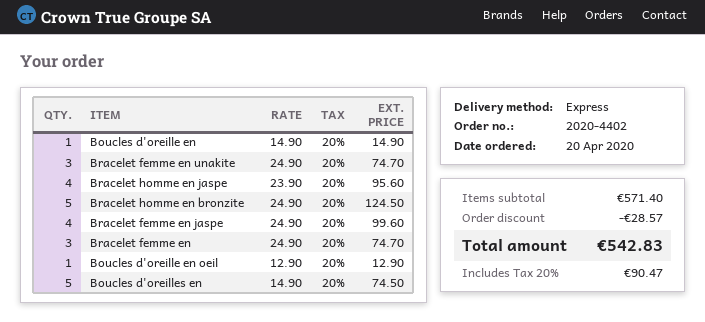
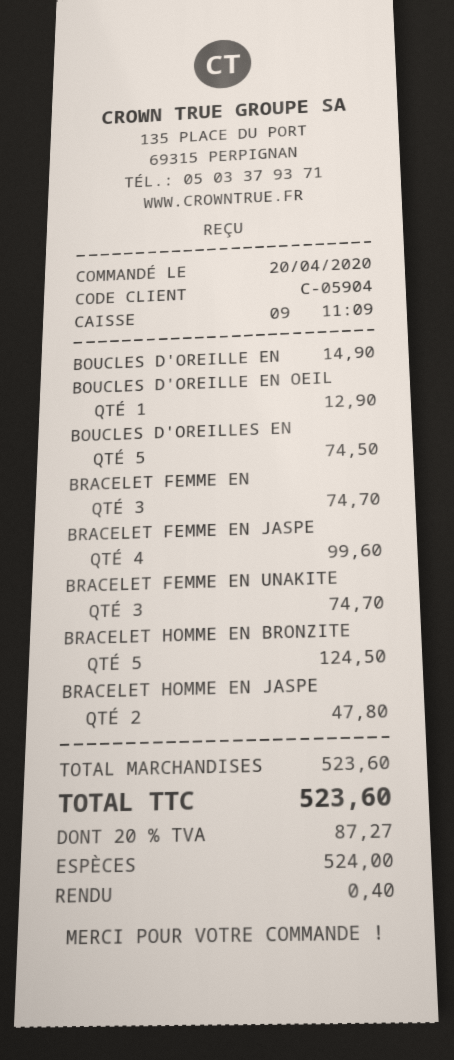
Bracelet homme en jaspe: 4 for 95.60 -> 2 for 47.80
subtotal: 571.40 -> 523.60
discount: 28.57 -> none
tax: 20% = 90.47 -> 20% = 87.27
total: 542.83 -> 523.60

